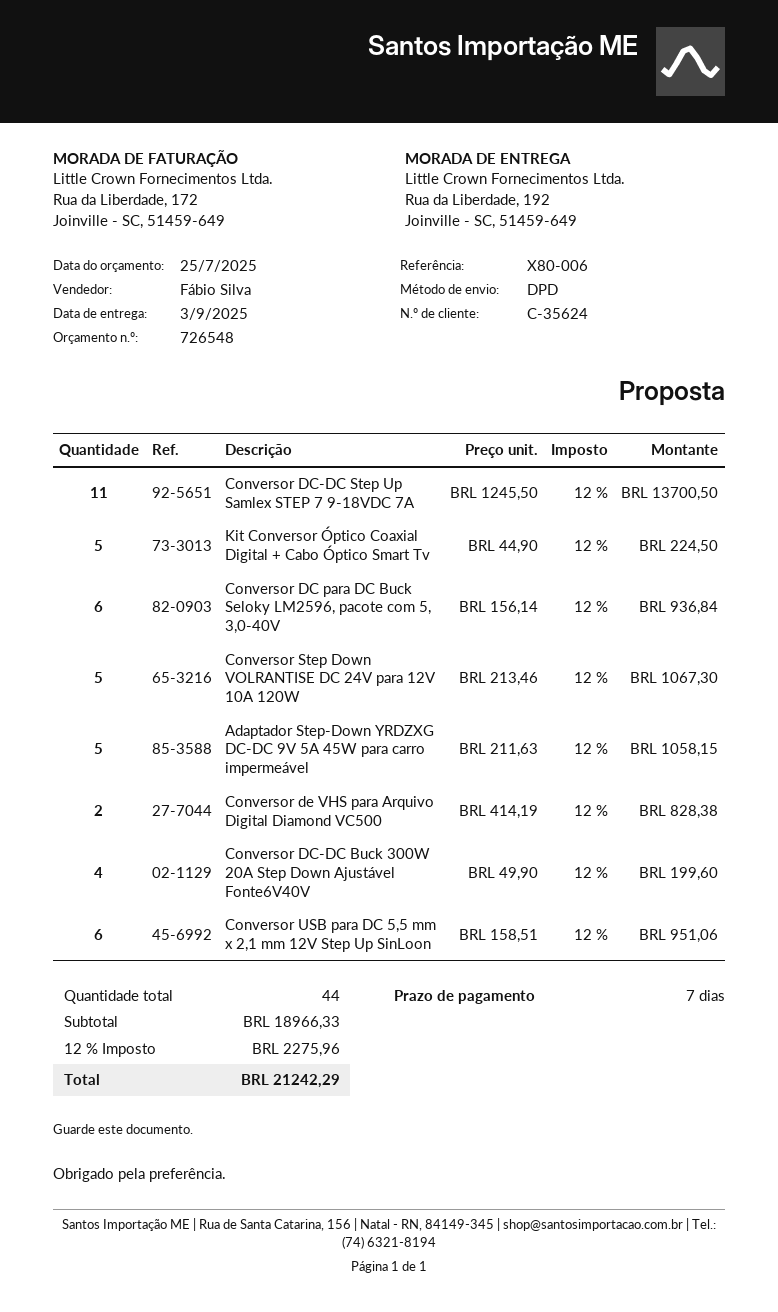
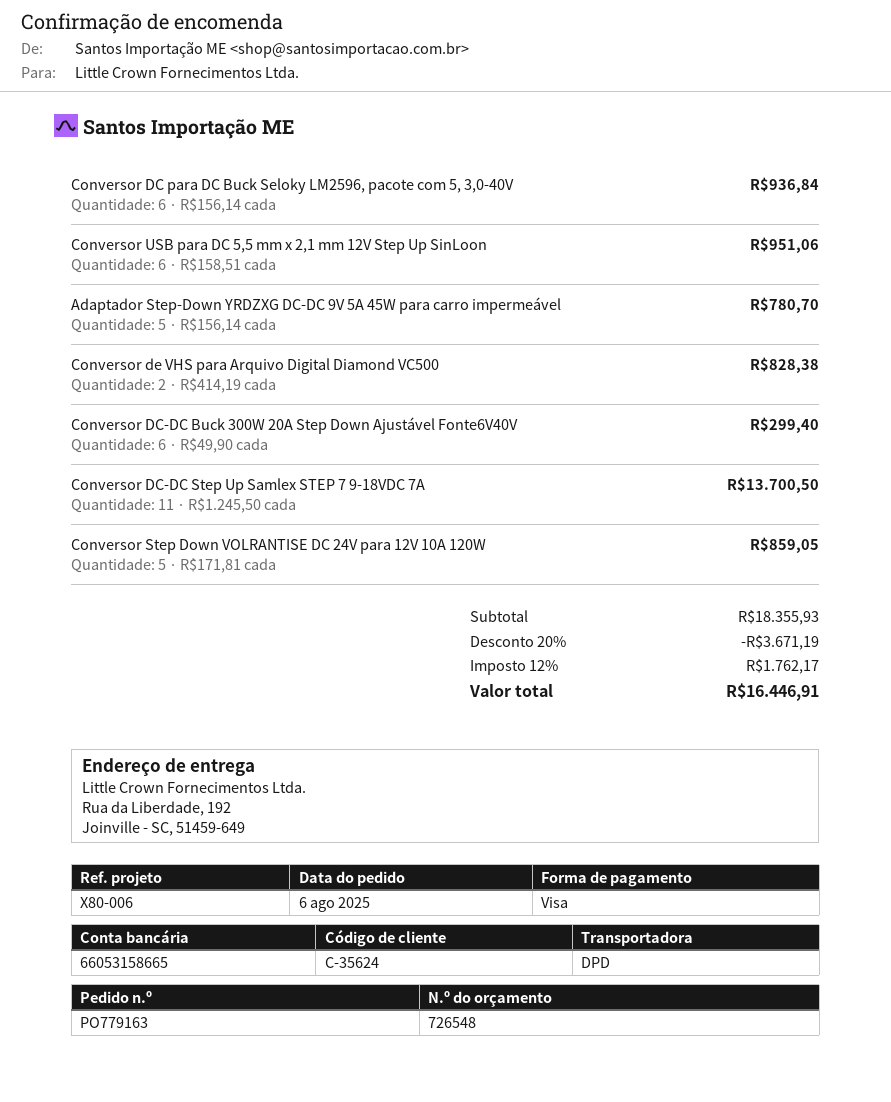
Kit Conversor Óptico Coaxial Digital + Cabo Óptico Smart Tv: 5 x 44.90 = 224.50 -> none
Conversor Step Down VOLRANTISE DC 24V para 12V 10A 120W: 5 x 213.46 = 1067.30 -> 5 x 171.81 = 859.05
Adaptador Step-Down YRDZXG DC-DC 9V 5A 45W para carro impermeável: 5 x 211.63 = 1058.15 -> 5 x 156.14 = 780.70
Conversor DC-DC Buck 300W 20A Step Down Ajustável Fonte6V40V: 4 x 49.90 = 199.60 -> 6 x 49.90 = 299.40
subtotal: 18966.33 -> 18355.93
discount: none -> 20% = 3671.19
tax: 12% = 2275.96 -> 12% = 1762.17
total: 21242.29 -> 16446.91

